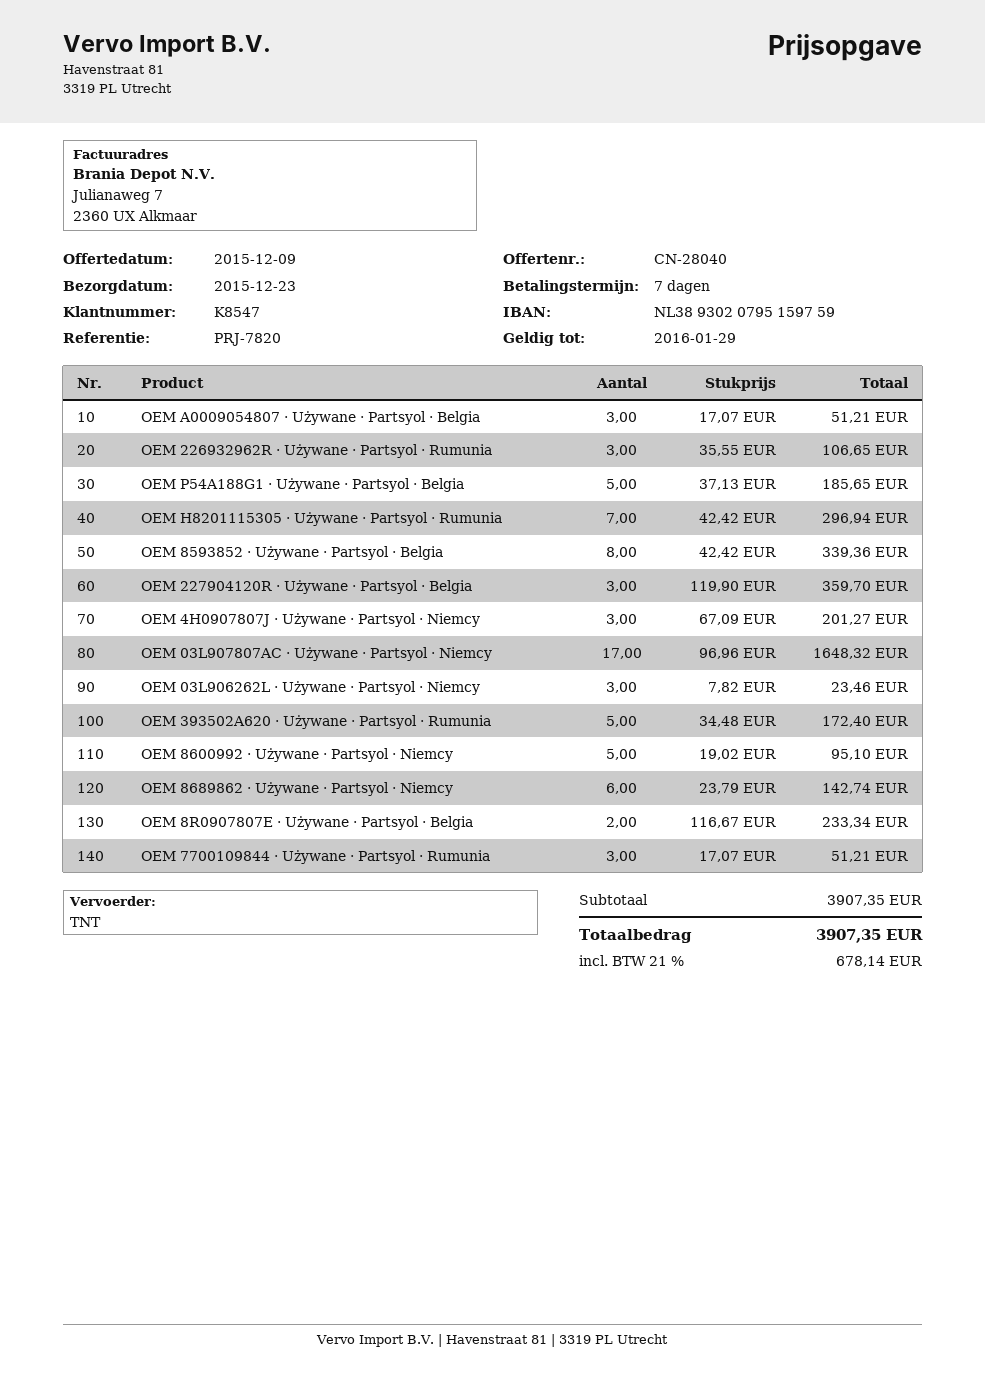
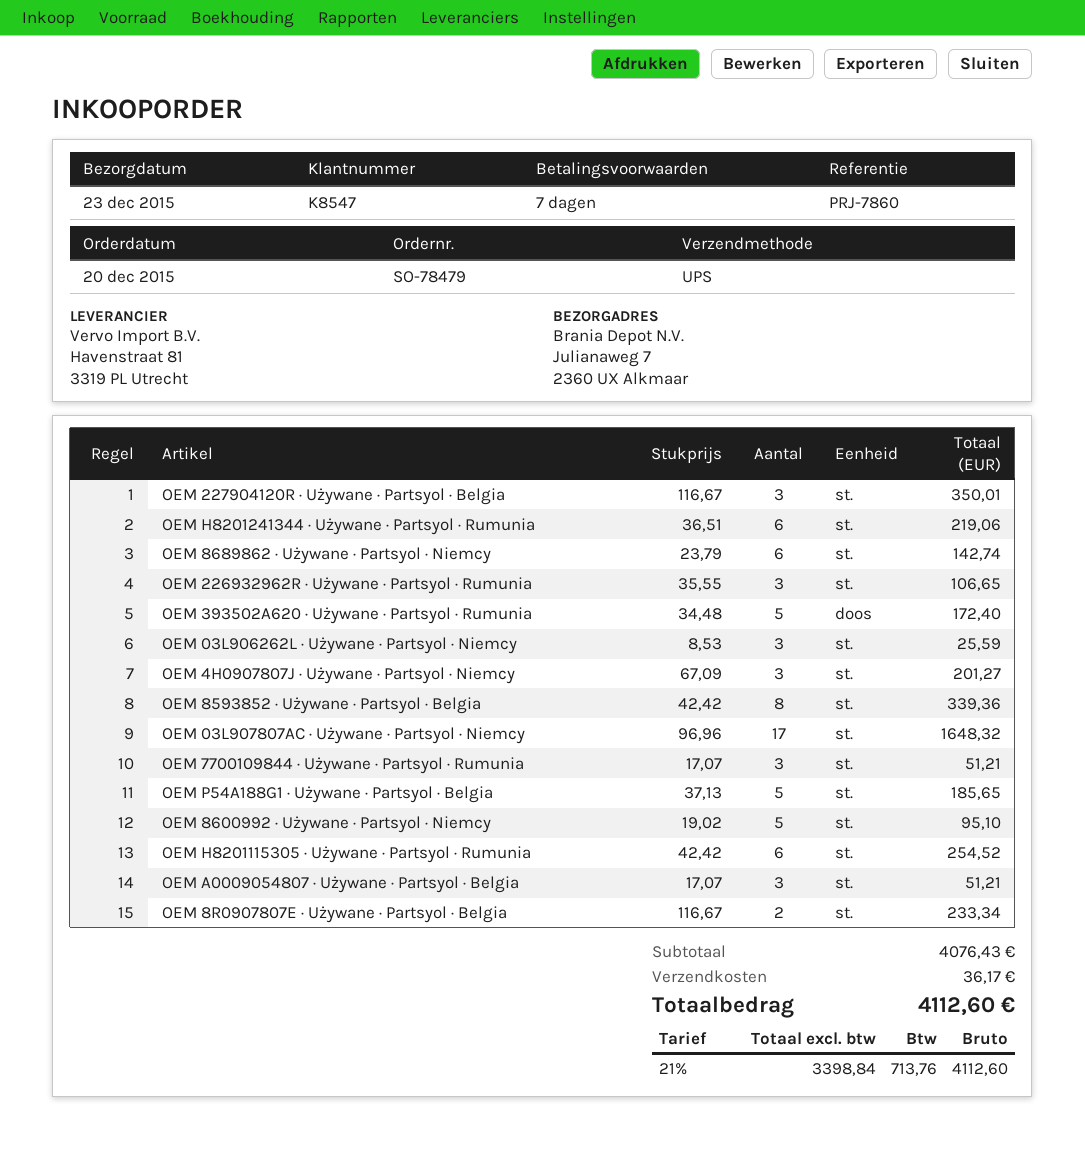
reference: PRJ-7820 -> PRJ-7860
shipping method: TNT -> UPS
OEM H8201115305 · Używane · Partsyol · Rumunia: 7 x 42.42 = 296.94 -> 6 x 42.42 = 254.52
OEM 227904120R · Używane · Partsyol · Belgia: 3 x 119.90 = 359.70 -> 3 x 116.67 = 350.01
OEM 03L906262L · Używane · Partsyol · Niemcy: 3 x 7.82 = 23.46 -> 3 x 8.53 = 25.59
OEM H8201241344 · Używane · Partsyol · Rumunia: none -> 6 x 36.51 = 219.06
subtotal: 3907.35 -> 4076.43
shipping: none -> 36.17
tax: 21% = 678.14 -> 21% = 713.76
total: 3907.35 -> 4112.60

